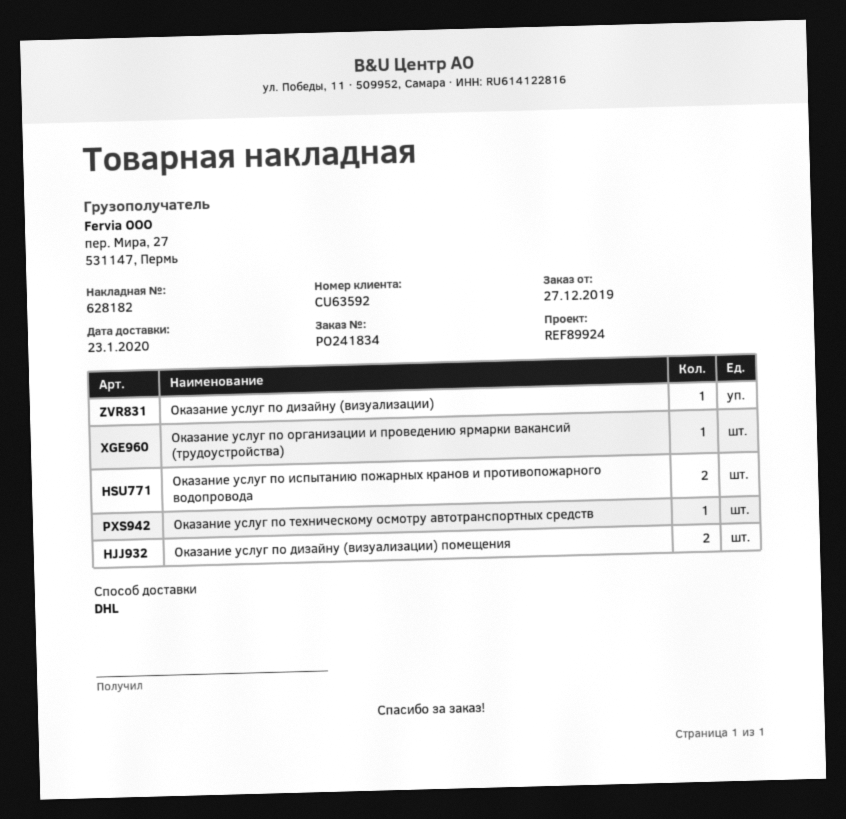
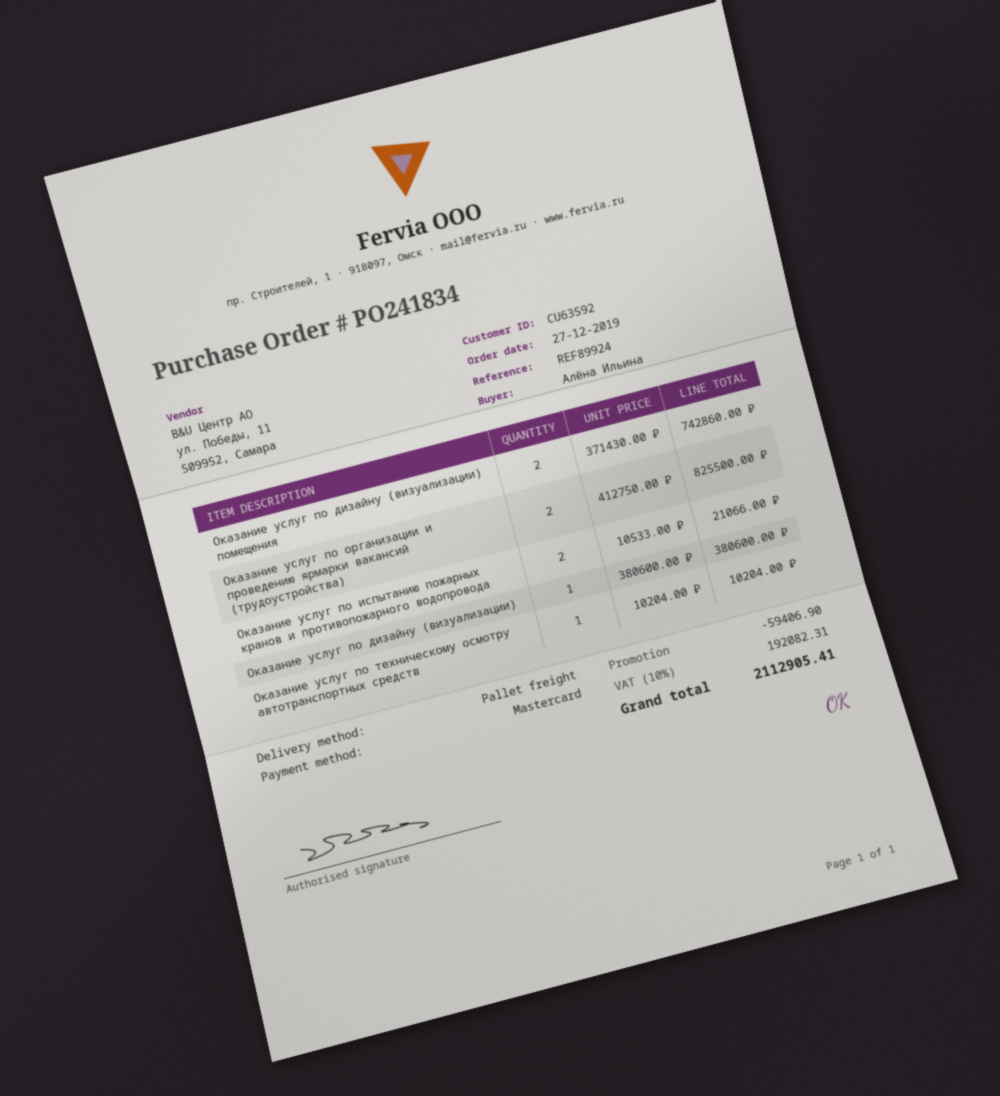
shipping method: DHL -> pallet freight
Оказание услуг по организации и проведению ярмарки вакансий (трудоустройства): 1 -> 2

